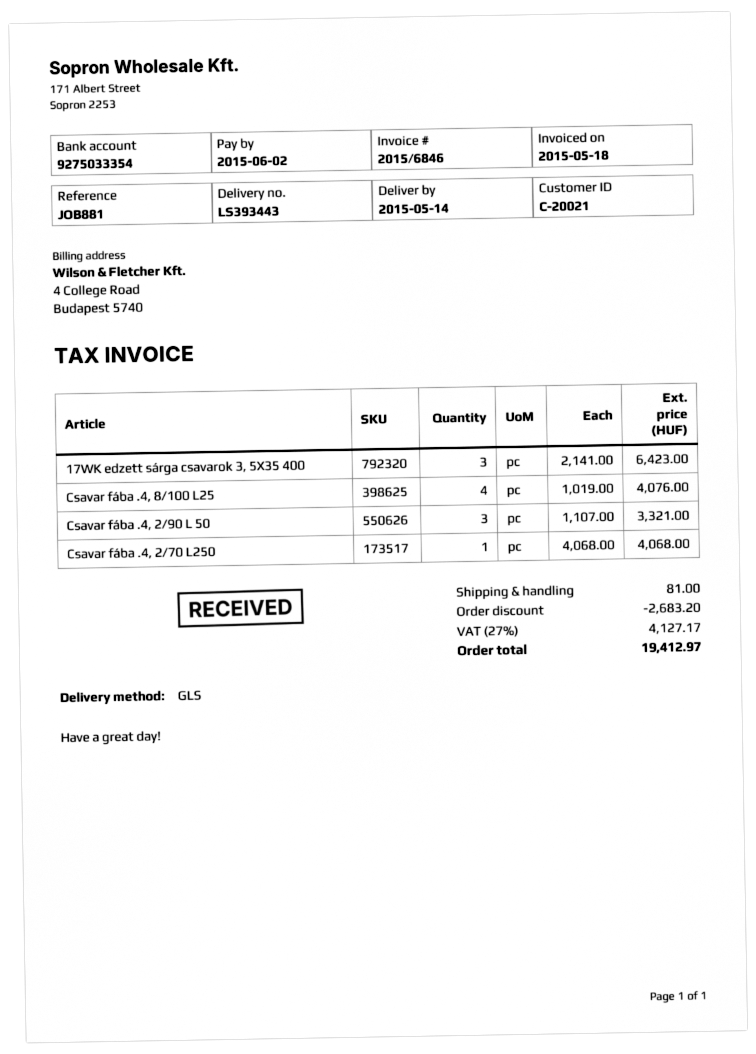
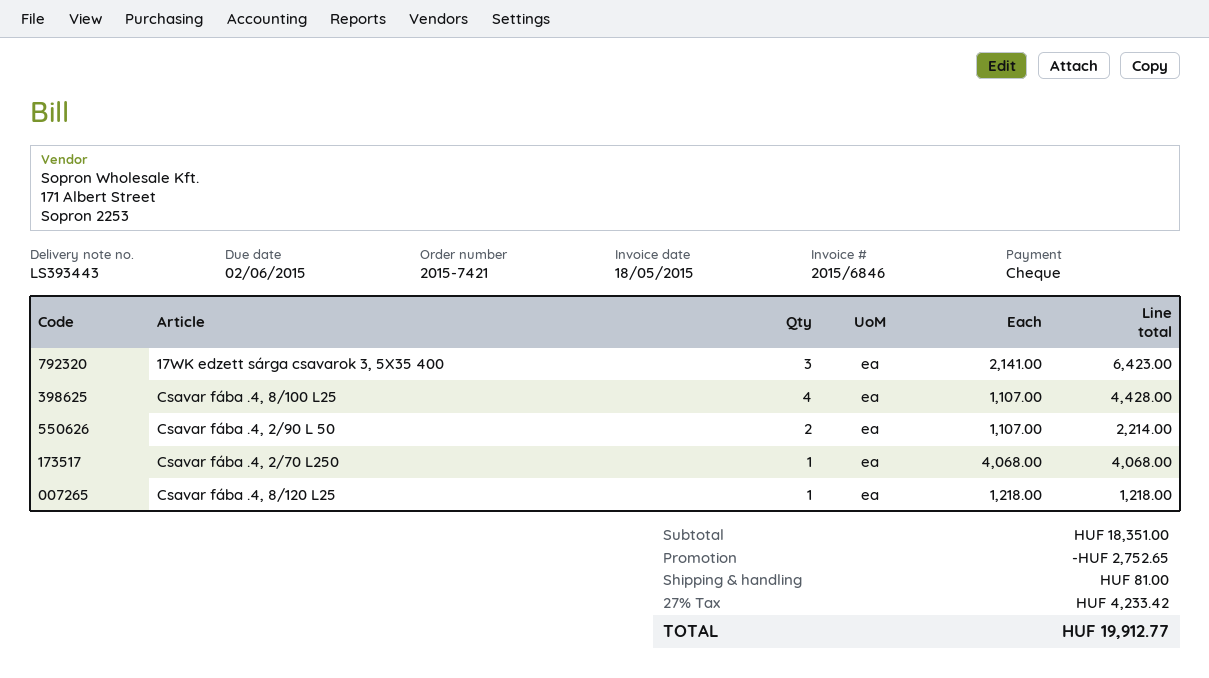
Csavar fába .4, 8/100 L25: 4 x 1019.00 = 4076.00 -> 4 x 1107.00 = 4428.00
Csavar fába .4, 2/90 L 50: 3 x 1107.00 = 3321.00 -> 2 x 1107.00 = 2214.00
Csavar fába .4, 8/120 L25: none -> 1 x 1218.00 = 1218.00
discount: 2683.20 -> 2752.65
tax: 27% = 4127.17 -> 27% = 4233.42
total: 19412.97 -> 19912.77

